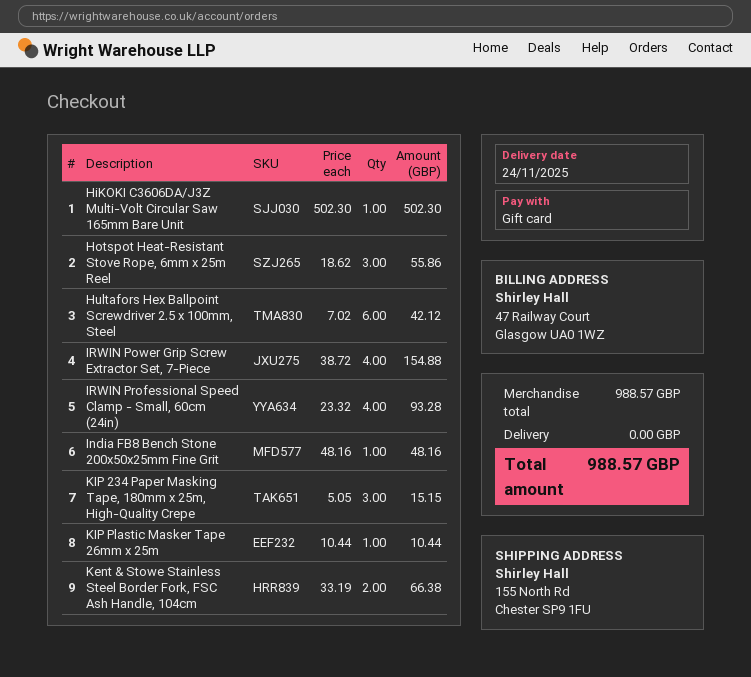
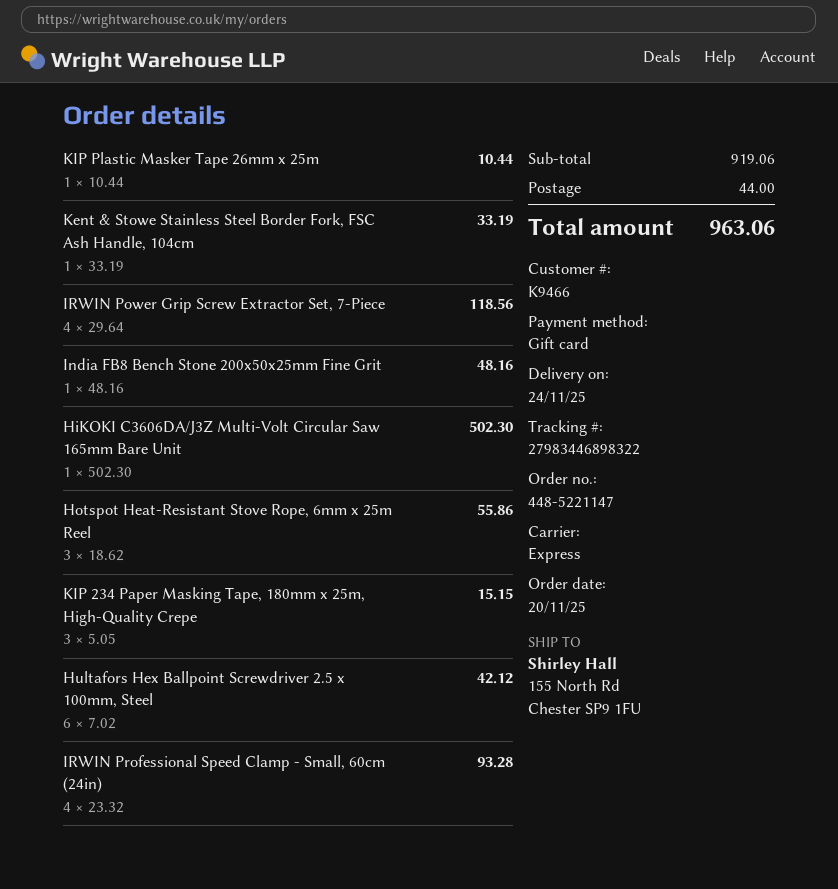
IRWIN Power Grip Screw Extractor Set, 7-Piece: 4 x 38.72 = 154.88 -> 4 x 29.64 = 118.56
Kent & Stowe Stainless Steel Border Fork, FSC Ash Handle, 104cm: 2 x 33.19 = 66.38 -> 1 x 33.19 = 33.19
subtotal: 988.57 -> 919.06
shipping: 0.00 -> 44.00
total: 988.57 -> 963.06

